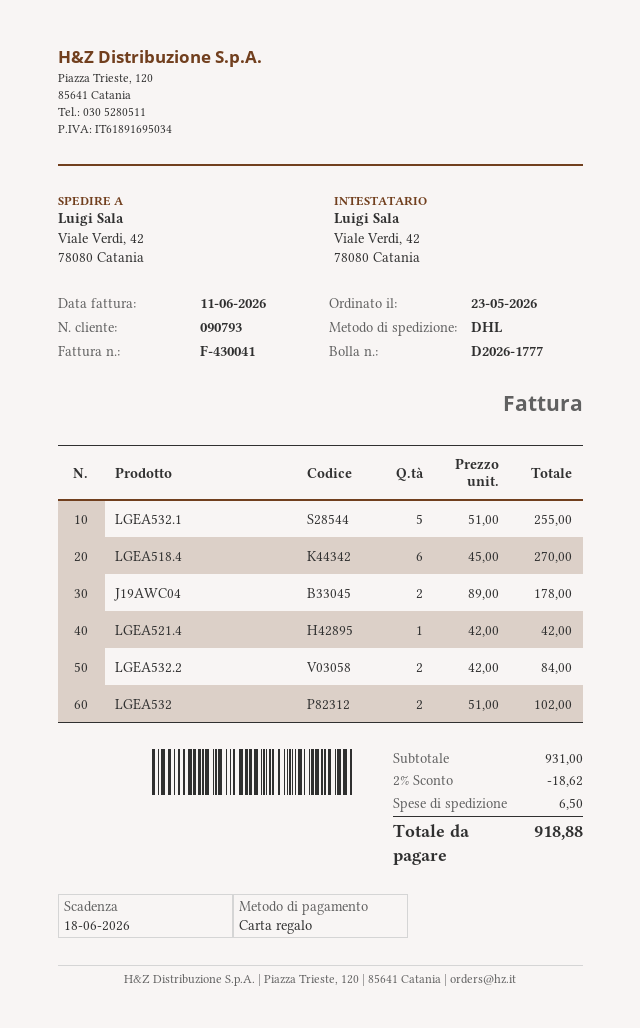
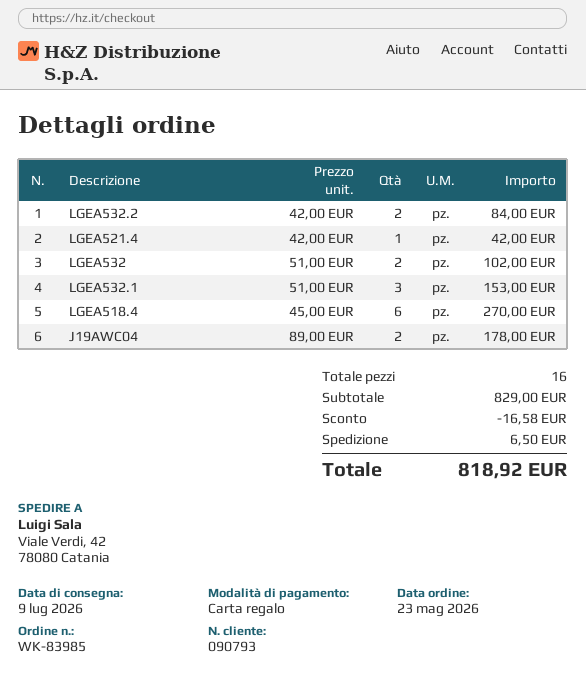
LGEA532.1: 5 x 51.00 = 255.00 -> 3 x 51.00 = 153.00
subtotal: 931.00 -> 829.00
discount: 18.62 -> 16.58
total: 918.88 -> 818.92

